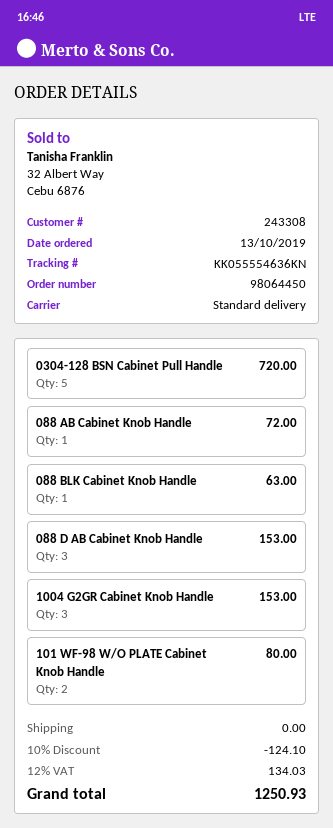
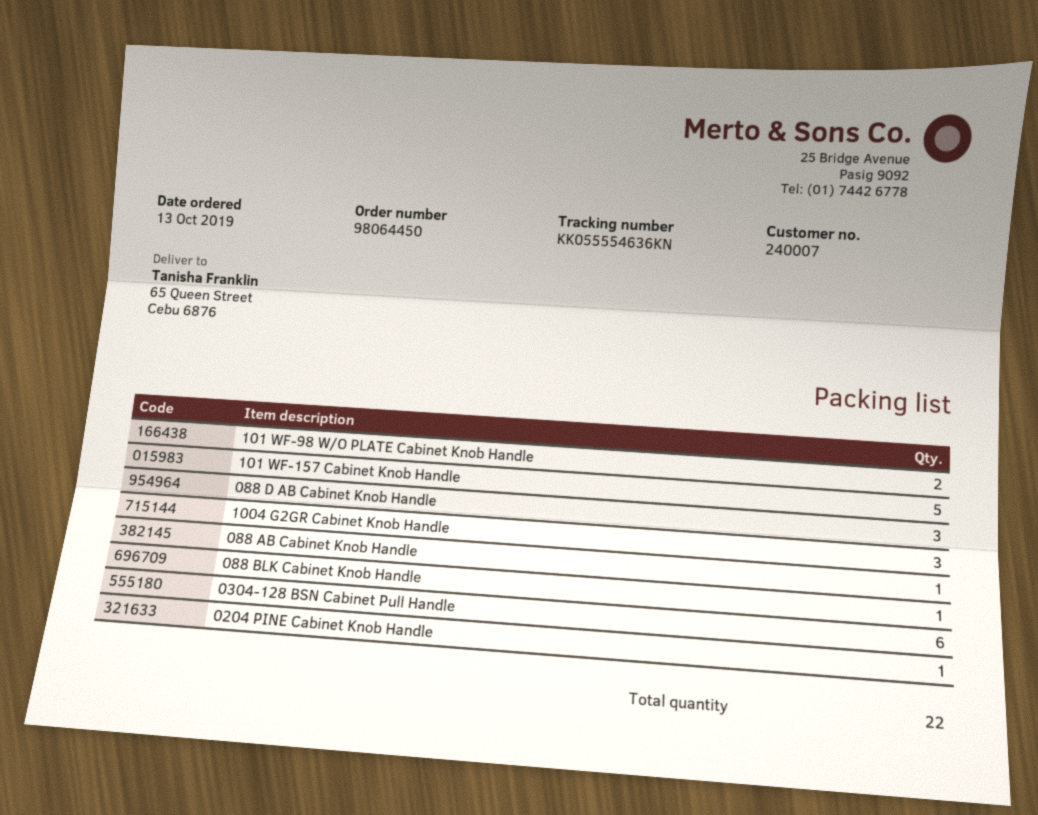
customer number: 243308 -> 240007
0304-128 BSN Cabinet Pull Handle: 5 -> 6
101 WF-157 Cabinet Knob Handle: none -> 5
0204 PINE Cabinet Knob Handle: none -> 1

